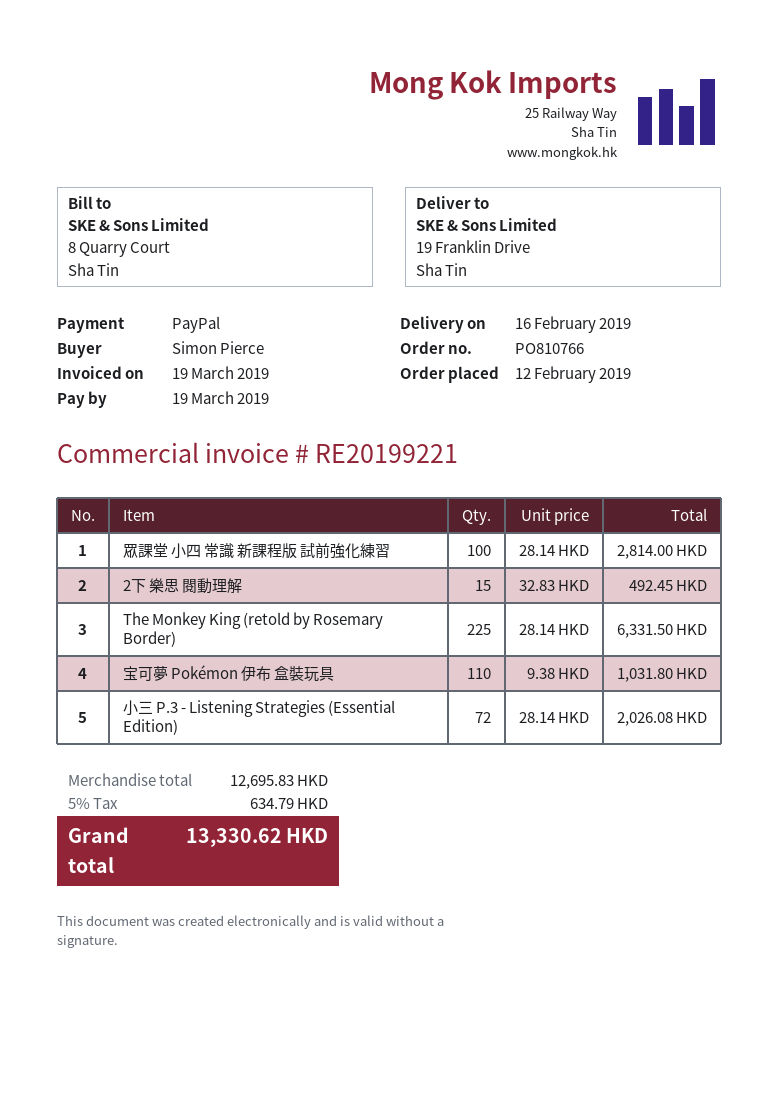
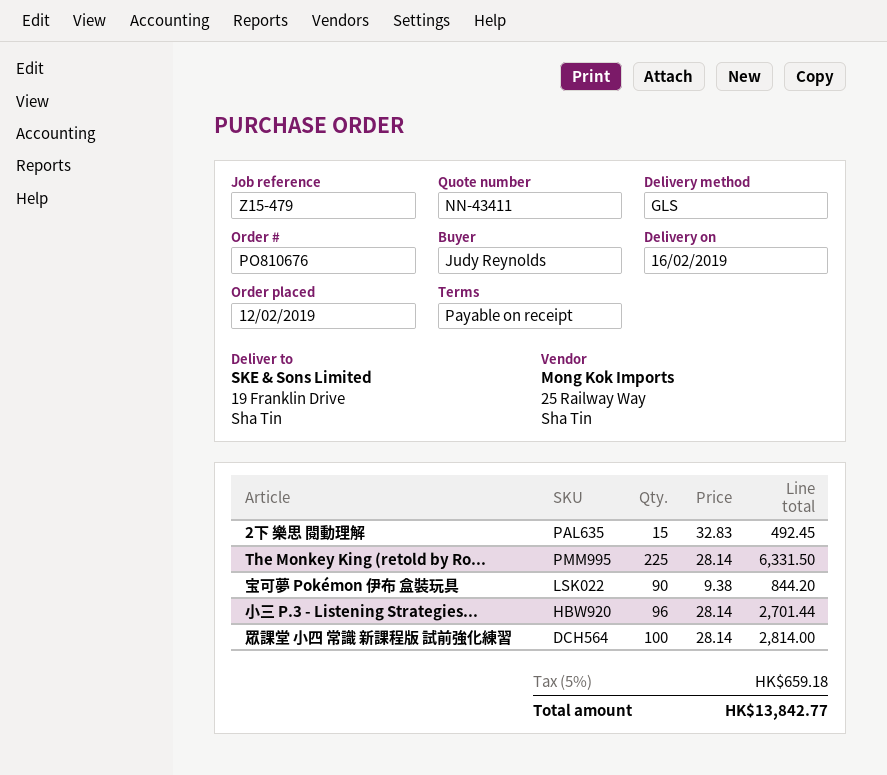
order number: PO810766 -> PO810676
ordered by: Simon Pierce -> Judy Reynolds
宝可夢 Pokémon 伊布 盒裝玩具: 110 x 9.38 = 1031.80 -> 90 x 9.38 = 844.20
小三 P.3 - Listening Strategies (Essential Edition): 72 x 28.14 = 2026.08 -> 96 x 28.14 = 2701.44
tax: 5% = 634.79 -> 5% = 659.18
total: 13330.62 -> 13842.77

